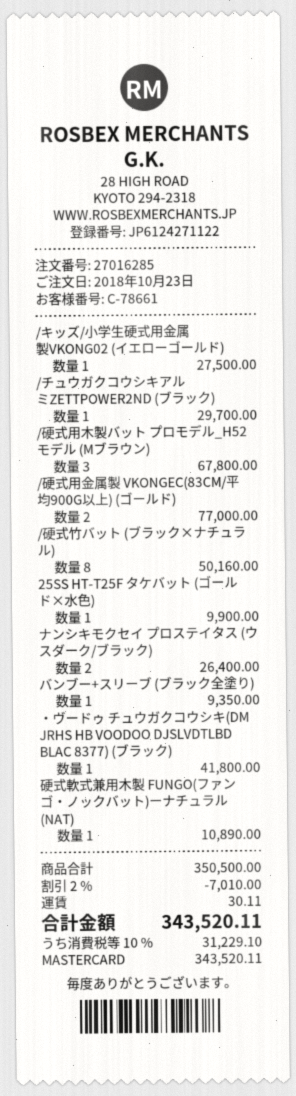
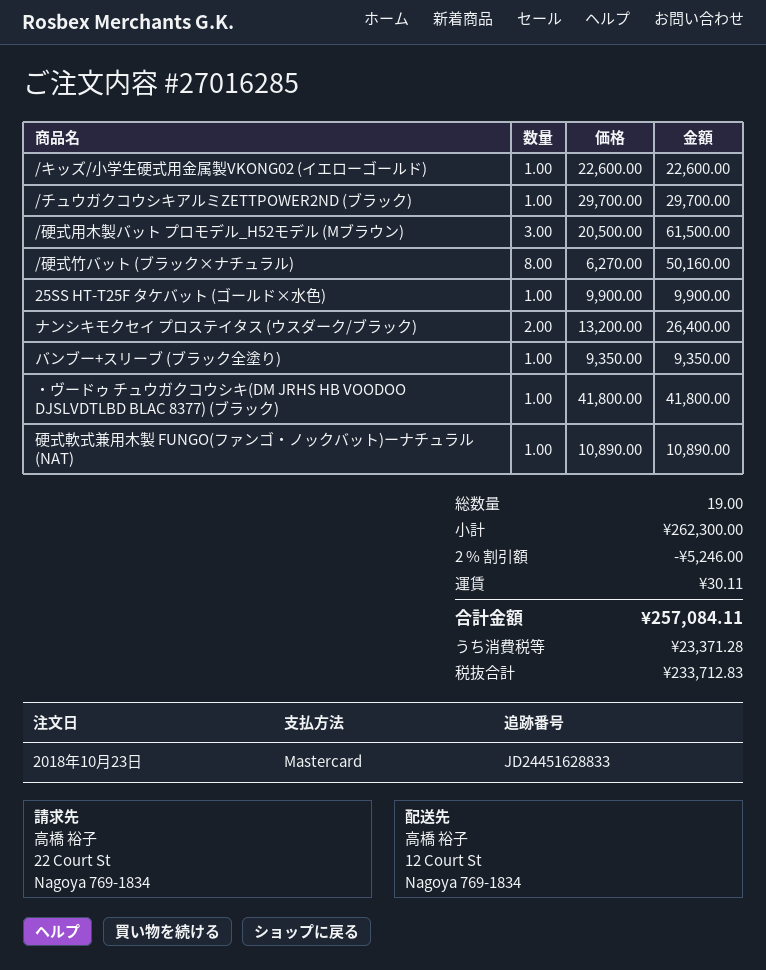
/キッズ/小学生硬式用金属製VKONG02 (イエローゴールド): 1 for 27500.00 -> 1 for 22600.00
/硬式用木製バット プロモデル_H52モデル (Mブラウン): 3 for 67800.00 -> 3 for 61500.00
/硬式用金属製 VKONGEC(83CM/平均900G以上) (ゴールド): 2 for 77000.00 -> none
subtotal: 350500.00 -> 262300.00
discount: 2% = 7010.00 -> 2% = 5246.00
tax: 31229.10 -> 23371.28
total: 343520.11 -> 257084.11

